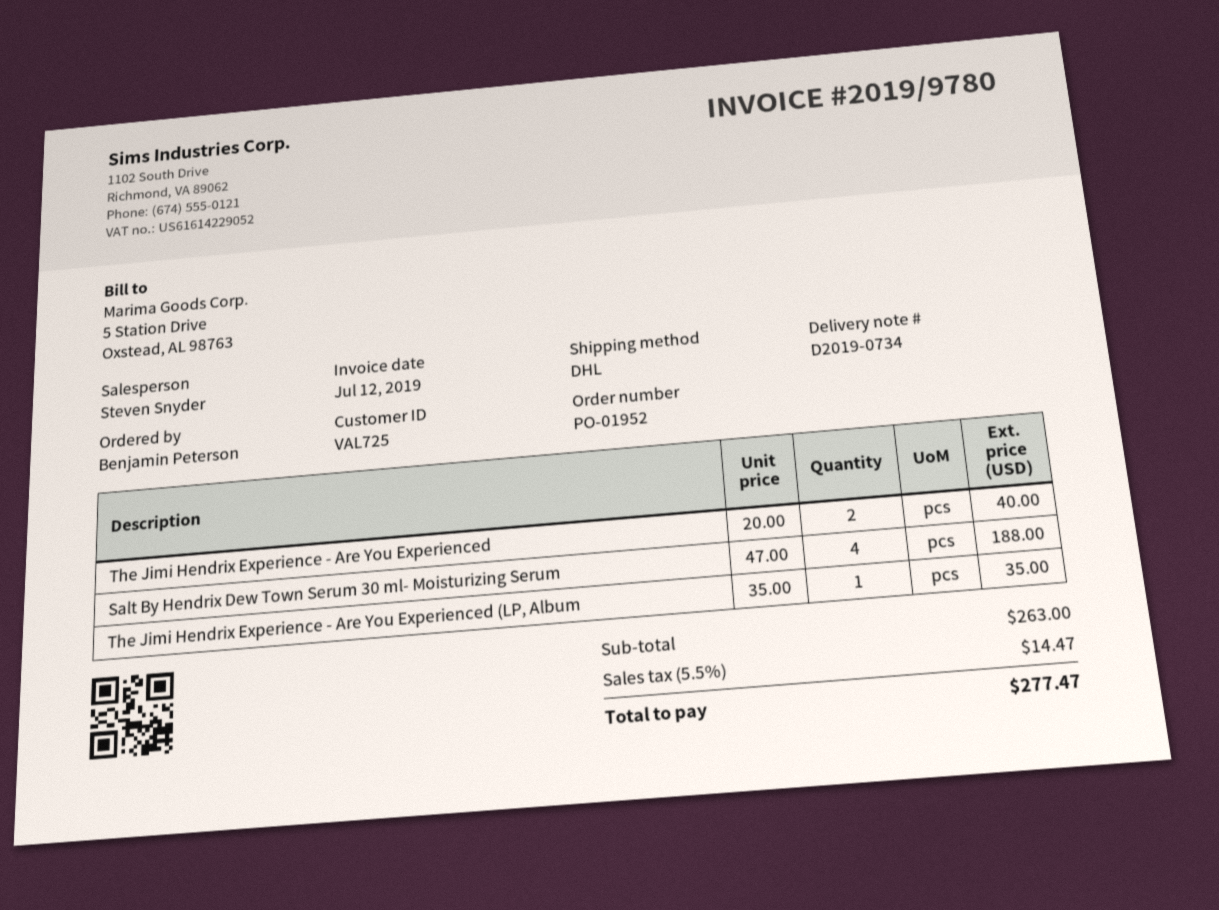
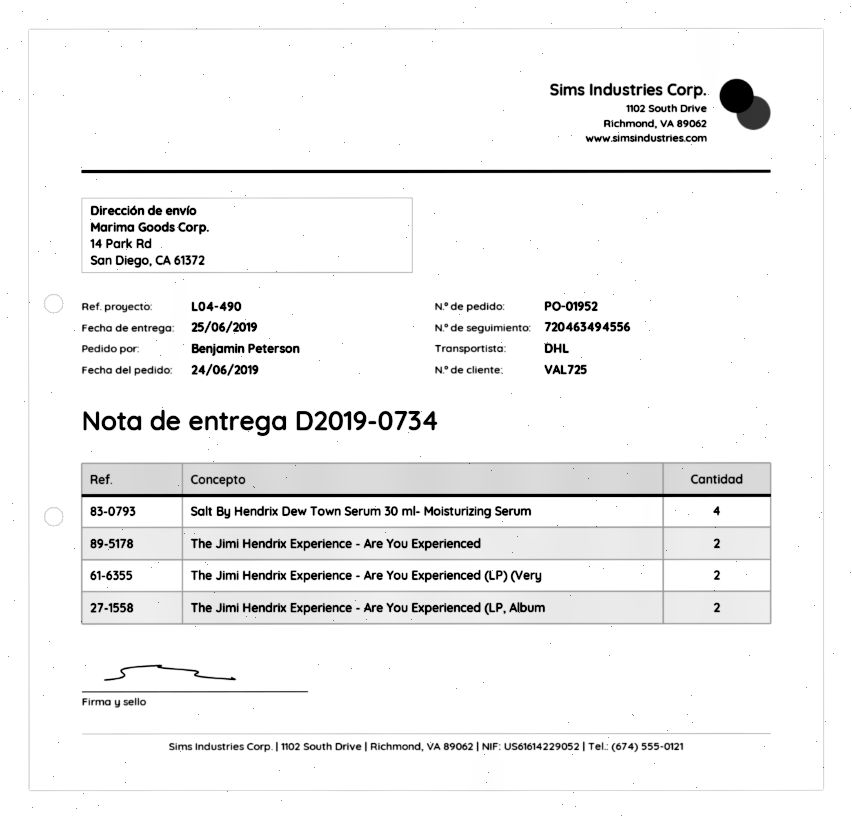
The Jimi Hendrix Experience - Are You Experienced (LP, Album: 1 -> 2
The Jimi Hendrix Experience - Are You Experienced (LP) (Very: none -> 2

